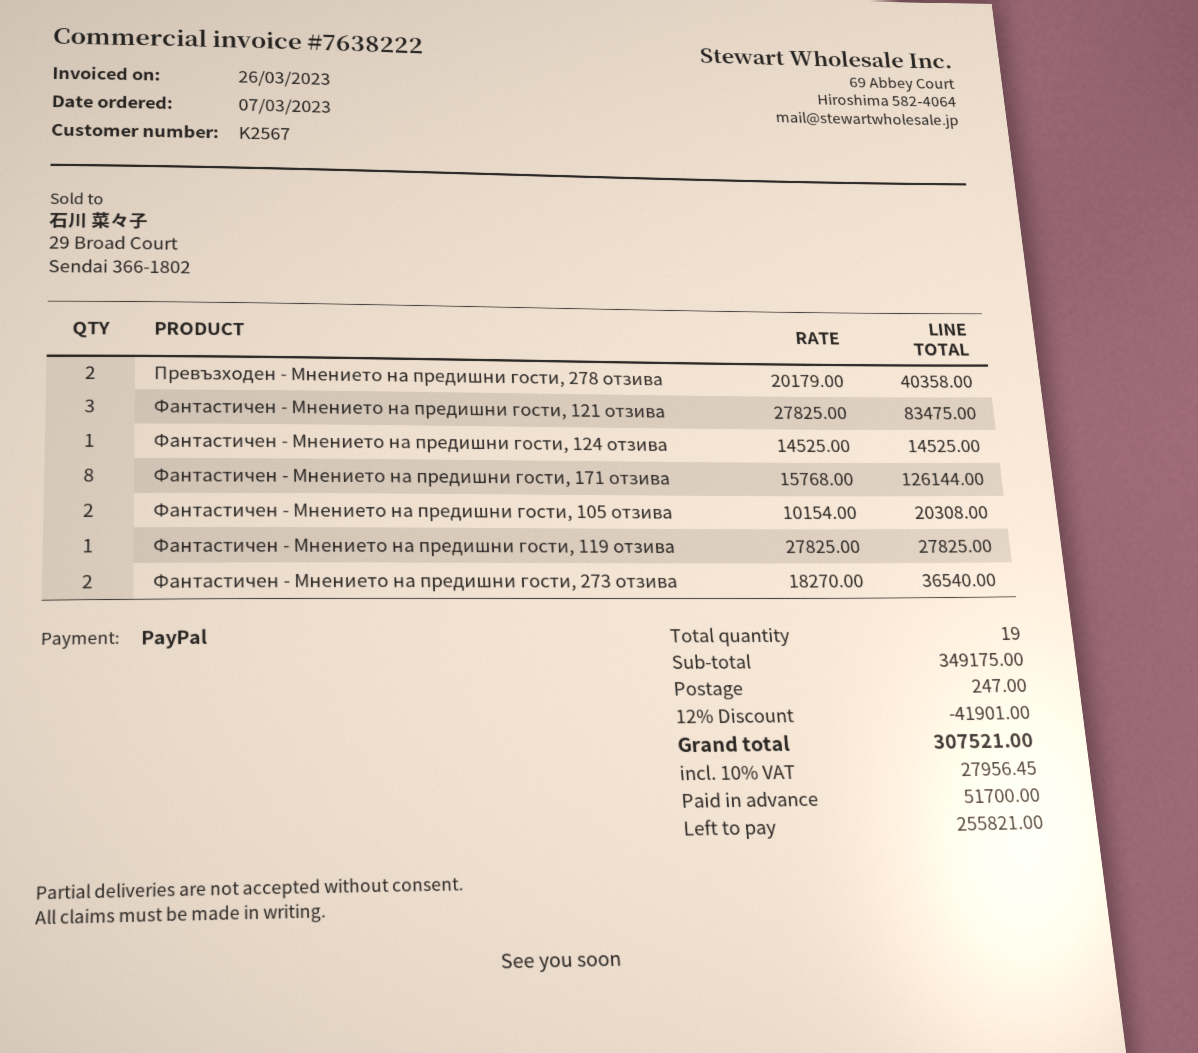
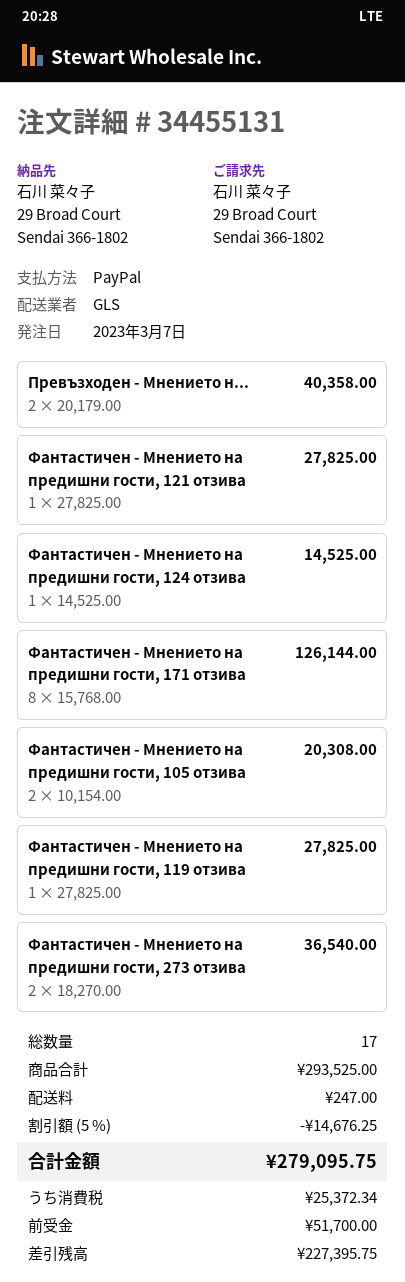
Фантастичен - Мнението на предишни гости, 121 отзива: 3 x 27825.00 = 83475.00 -> 1 x 27825.00 = 27825.00
total quantity: 19 -> 17
subtotal: 349175.00 -> 293525.00
discount: 12% = 41901.00 -> 5% = 14676.25
tax: 27956.45 -> 25372.34
total: 307521.00 -> 279095.75
balance: 255821.00 -> 227395.75

